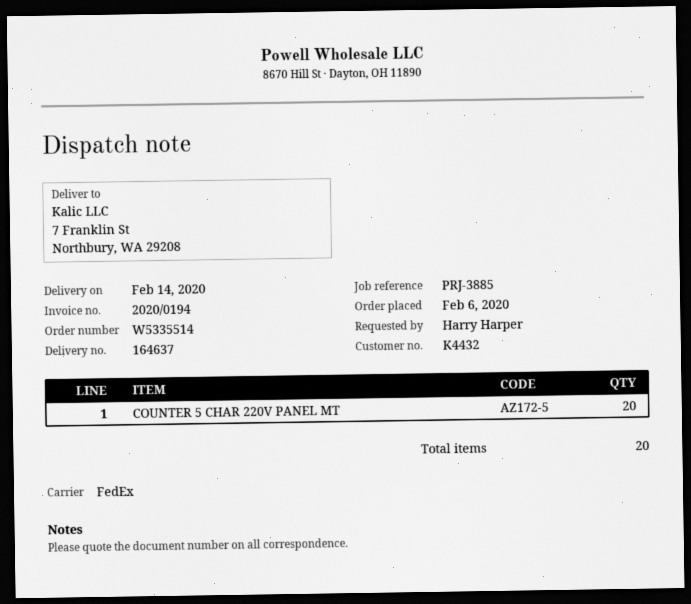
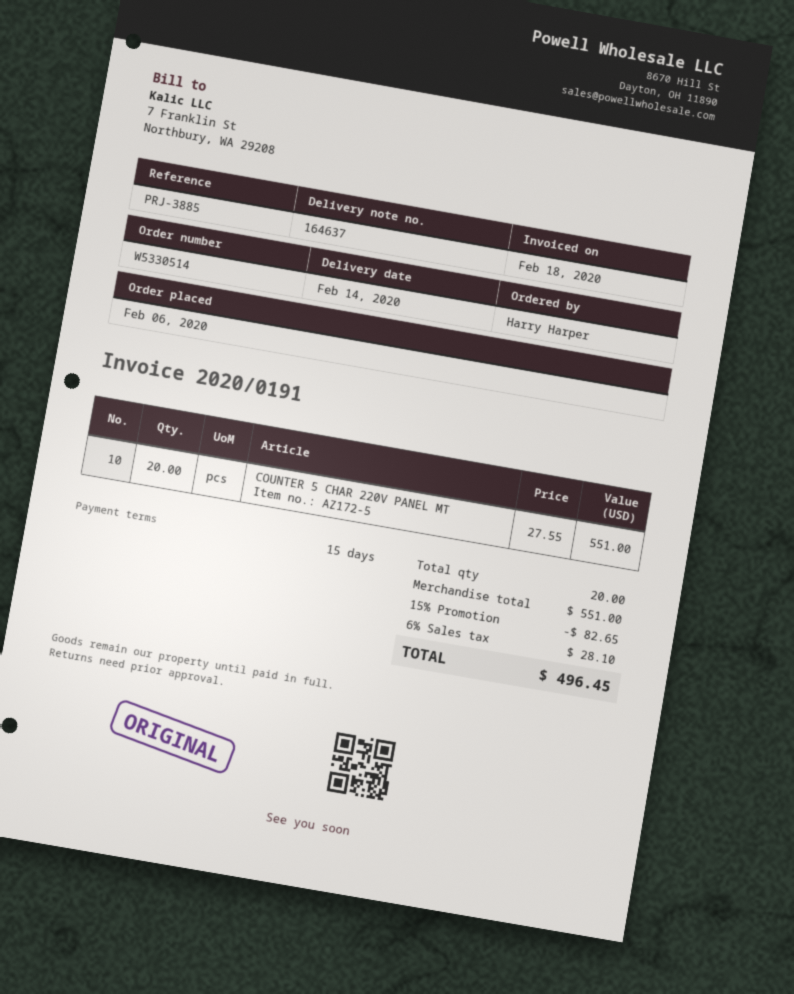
order number: W5335514 -> W5330514
invoice number: 2020/0194 -> 2020/0191

